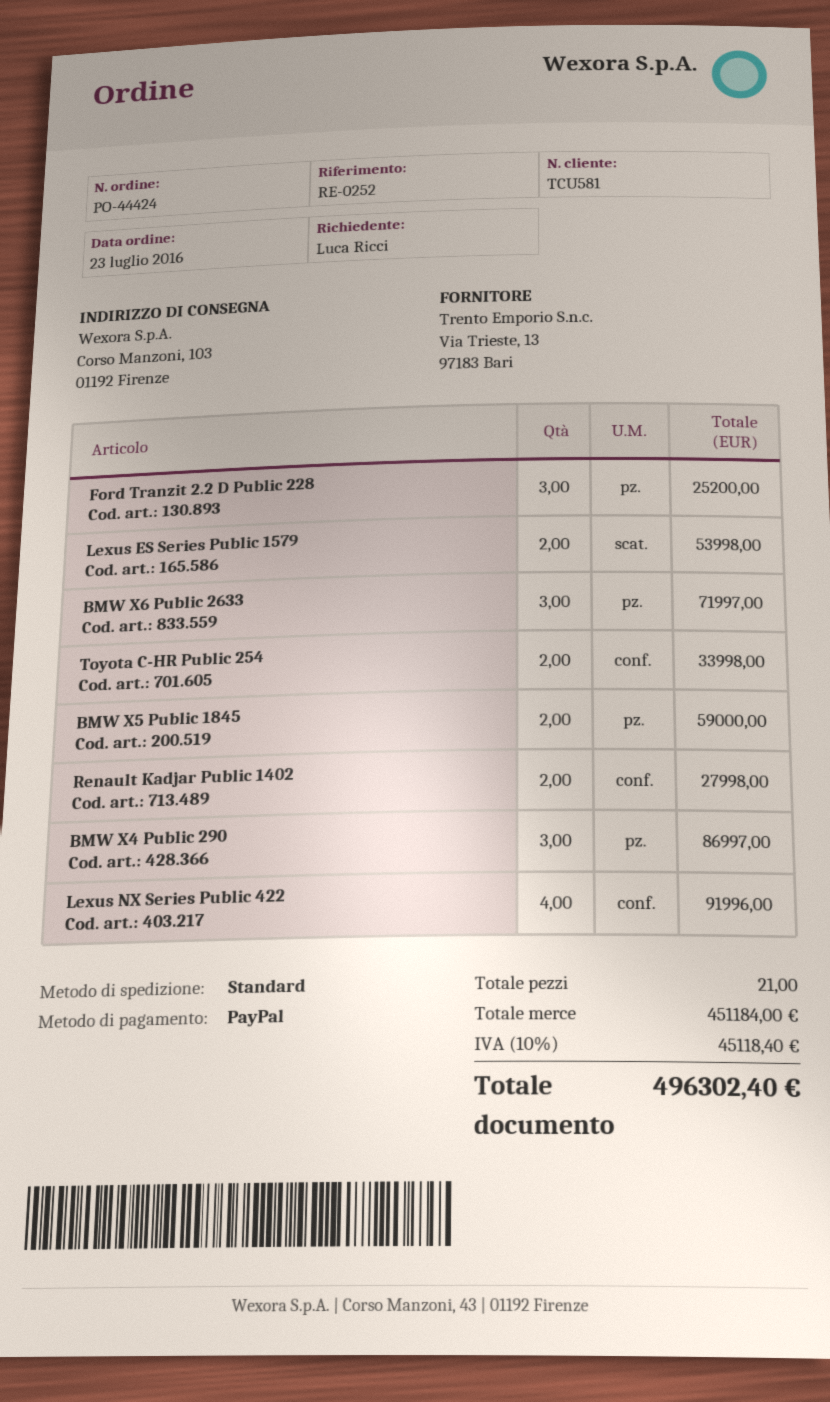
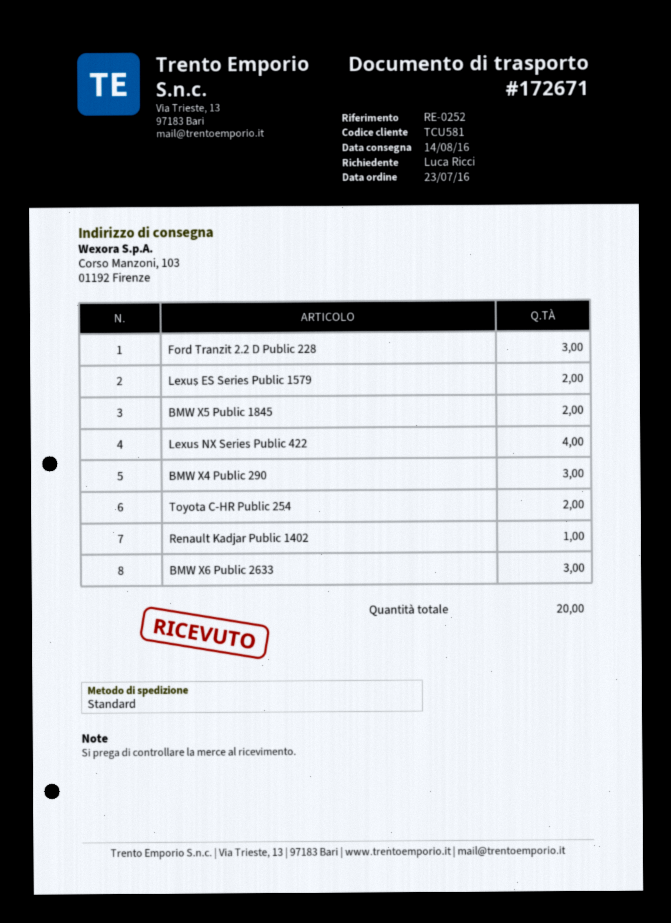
Renault Kadjar Public 1402: 2 -> 1
total quantity: 21 -> 20

